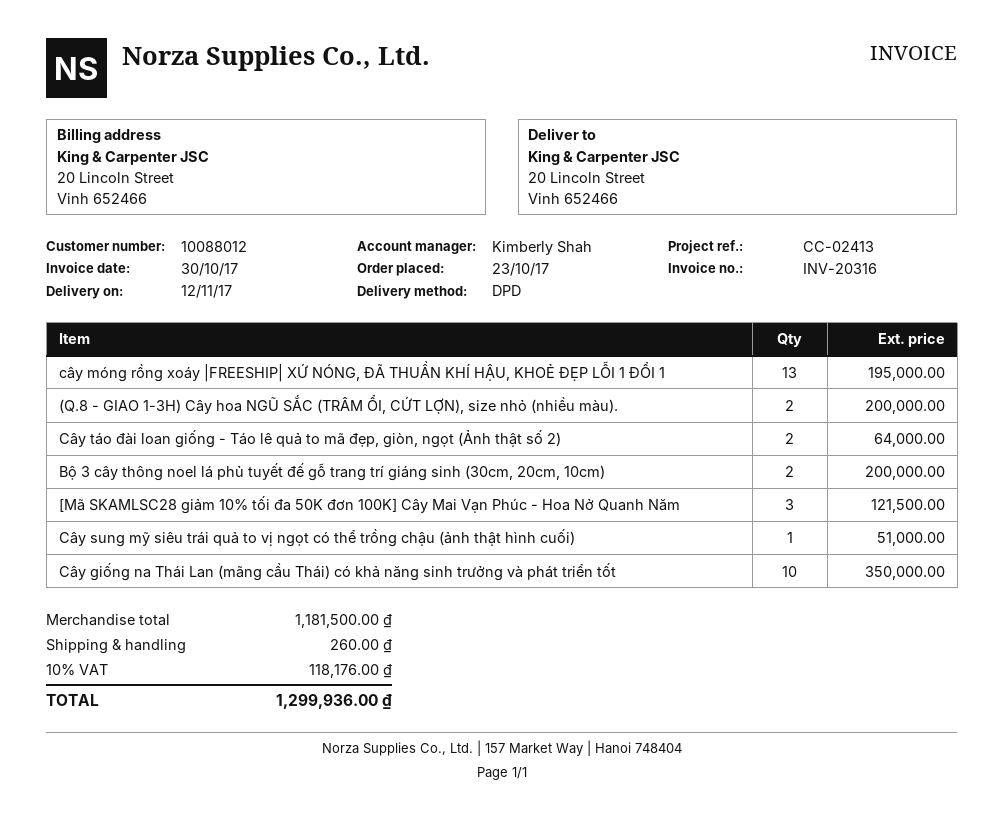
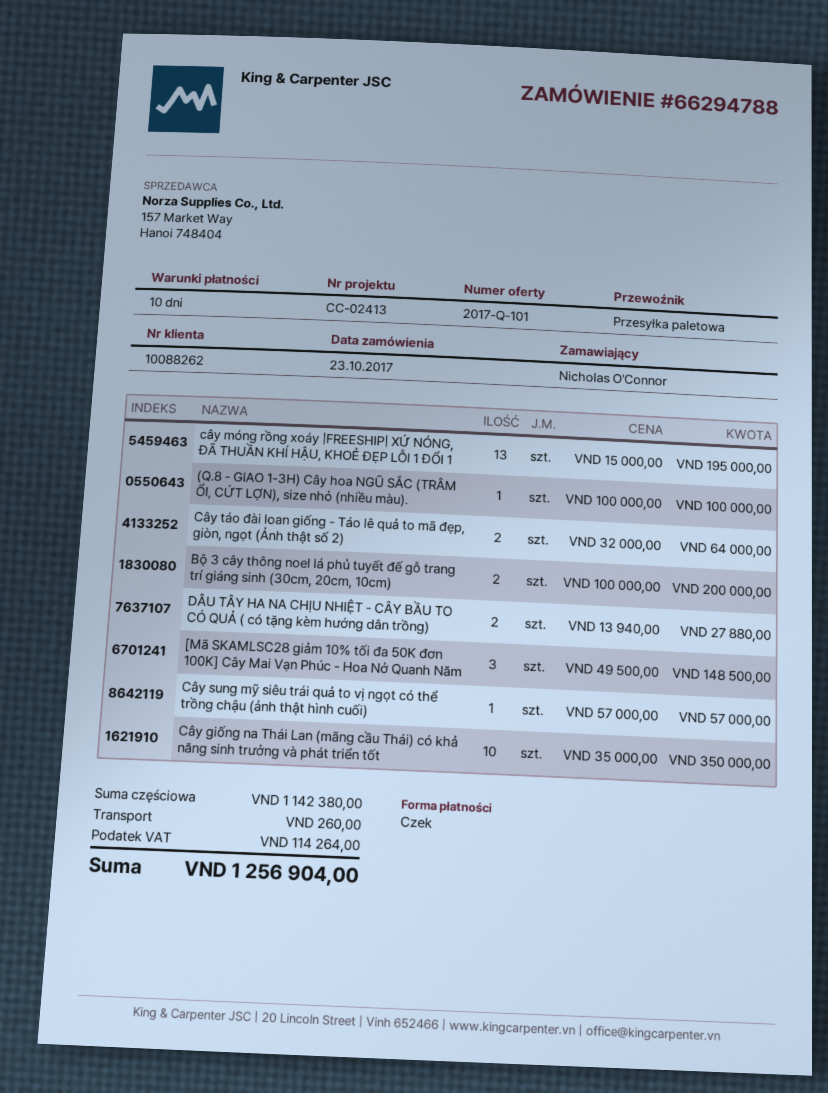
customer number: 10088012 -> 10088262
shipping method: DPD -> pallet freight
(Q.8 - GIAO 1-3H) Cây hoa NGŨ SẮC (TRÂM ỔI, CỨT LỢN), size nhỏ (nhiều màu).: 2 for 200000.00 -> 1 for 100000.00
[Mã SKAMLSC28 giảm 10% tối đa 50K đơn 100K] Cây Mai Vạn Phúc - Hoa Nở Quanh Năm: 3 for 121500.00 -> 3 for 148500.00
Cây sung mỹ siêu trái quả to vị ngọt có thể trồng chậu (ảnh thật hình cuối): 1 for 51000.00 -> 1 for 57000.00
DÂU TÂY HA NA CHỊU NHIỆT - CÂY BẦU TO CÓ QUẢ ( có tặng kèm hướng dân trồng): none -> 2 for 27880.00
subtotal: 1181500.00 -> 1142380.00
tax: 118176.00 -> 114264.00
total: 1299936.00 -> 1256904.00

